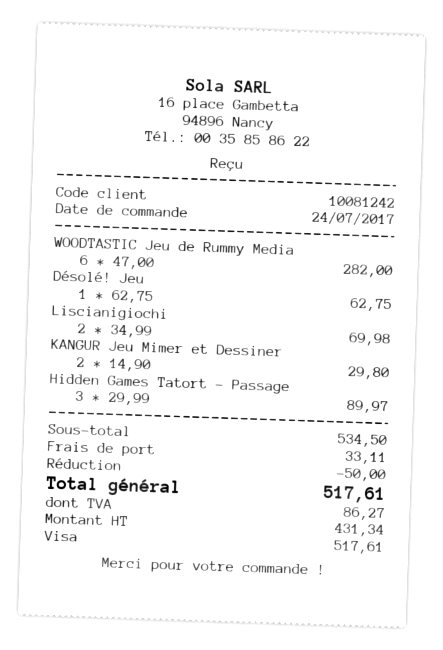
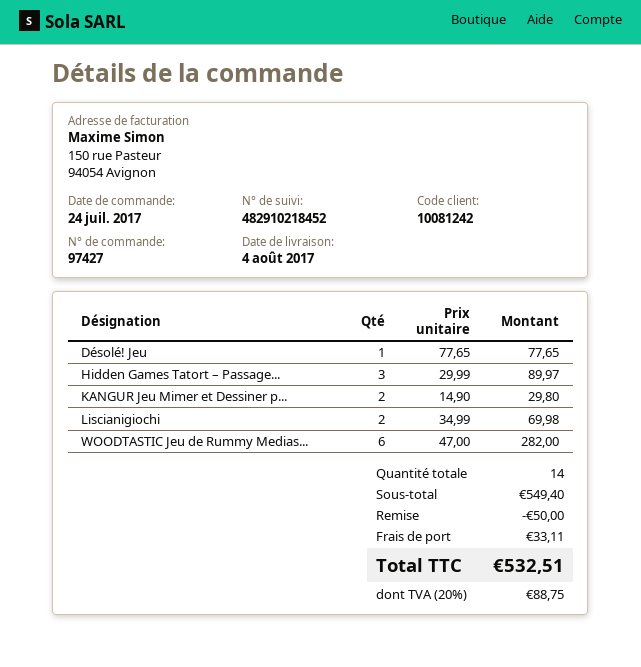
Désolé! Jeu: 1 x 62.75 = 62.75 -> 1 x 77.65 = 77.65
subtotal: 534.50 -> 549.40
tax: 86.27 -> 88.75
total: 517.61 -> 532.51

